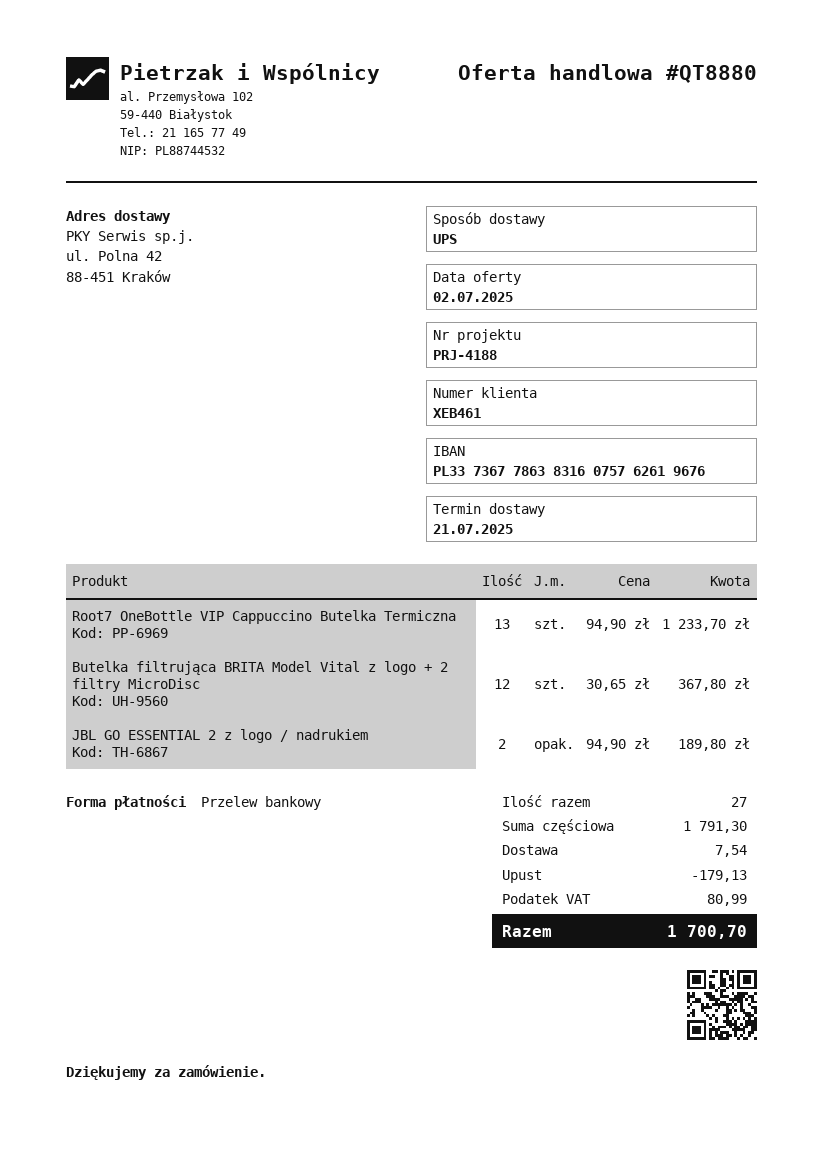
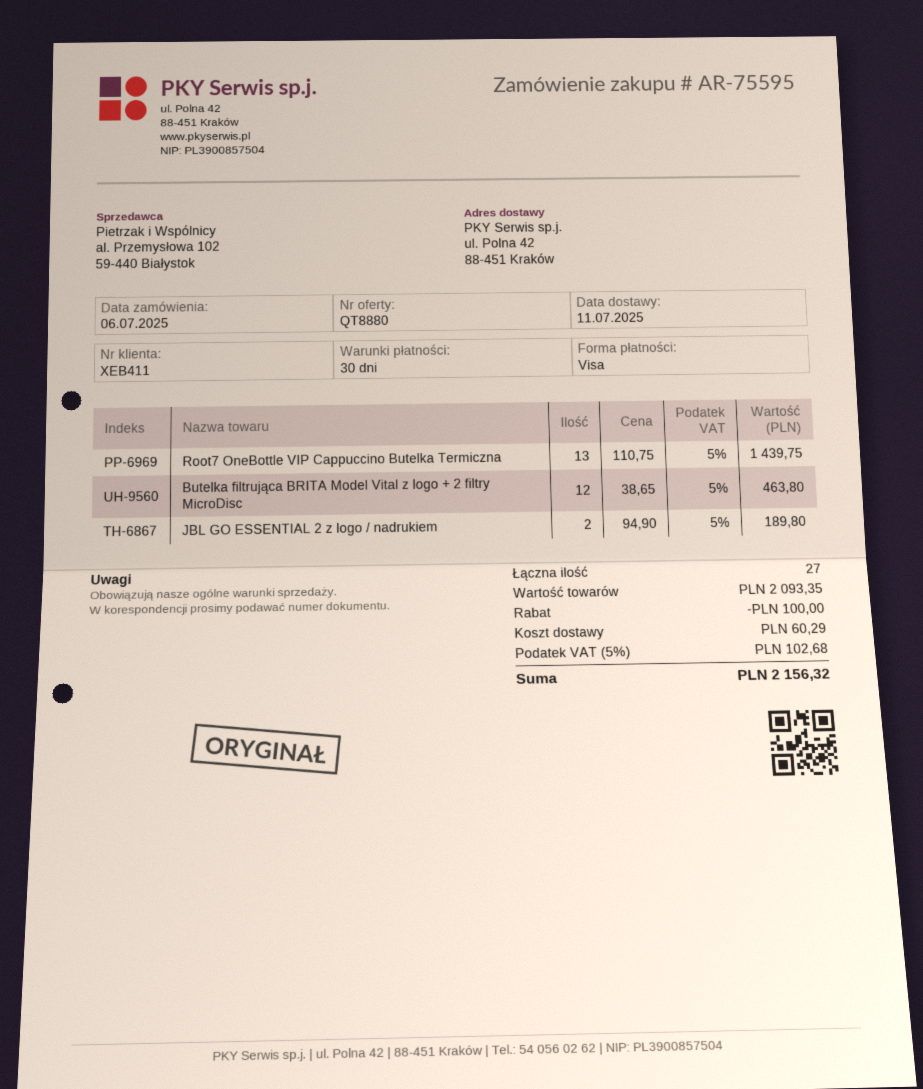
delivery date: 2025-07-21 -> 2025-07-11
customer number: XEB461 -> XEB411
payment method: bank transfer -> Visa
Root7 OneBottle VIP Cappuccino Butelka Termiczna: 13 x 94.90 = 1233.70 -> 13 x 110.75 = 1439.75
Butelka filtrująca BRITA Model Vital z logo + 2 filtry MicroDisc: 12 x 30.65 = 367.80 -> 12 x 38.65 = 463.80
subtotal: 1791.30 -> 2093.35
discount: 179.13 -> 100.00
shipping: 7.54 -> 60.29
tax: 80.99 -> 102.68
total: 1700.70 -> 2156.32

